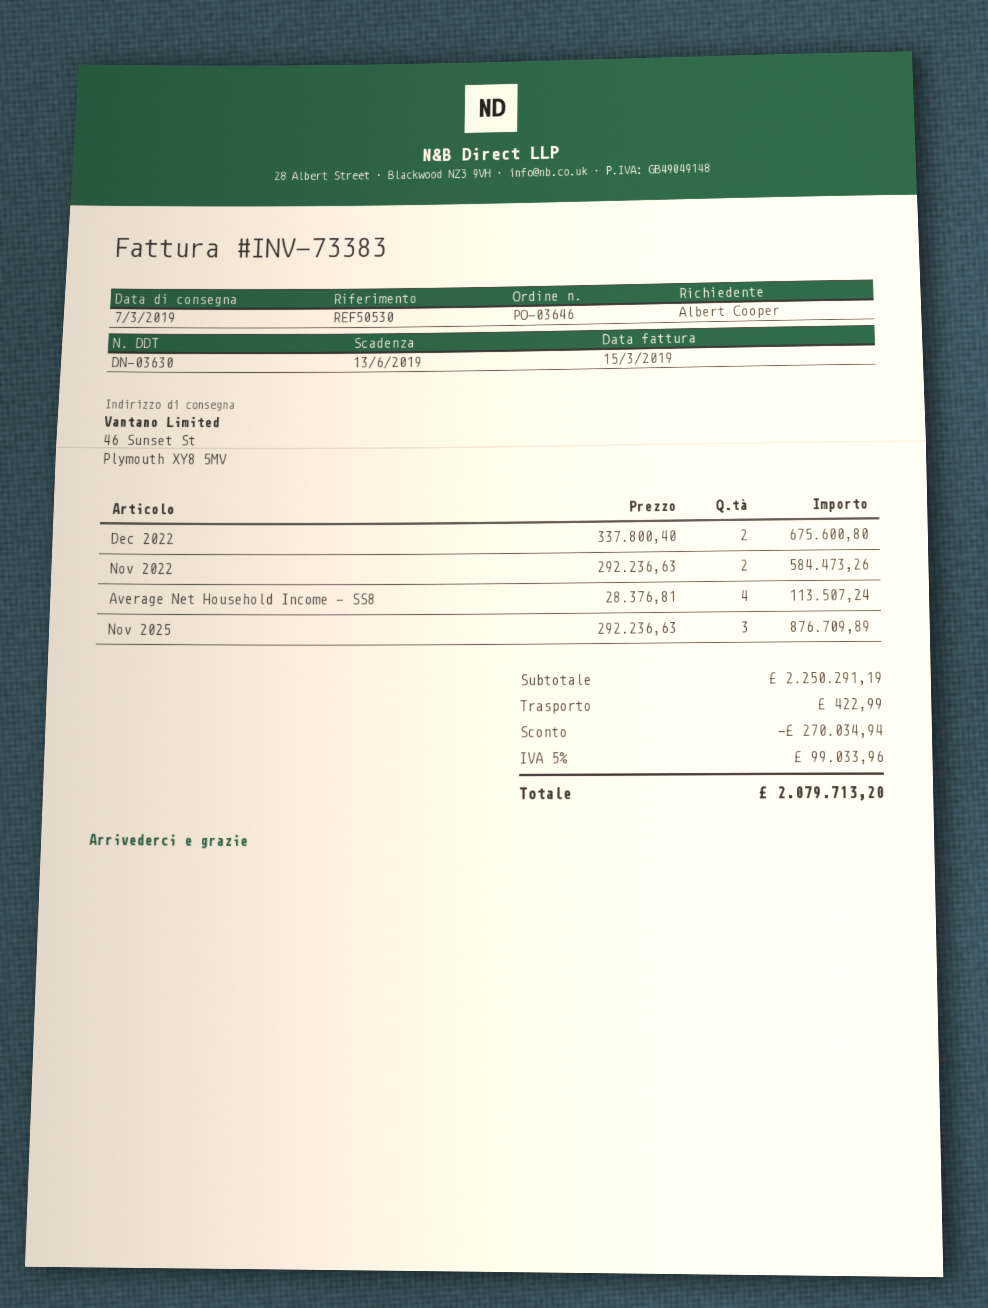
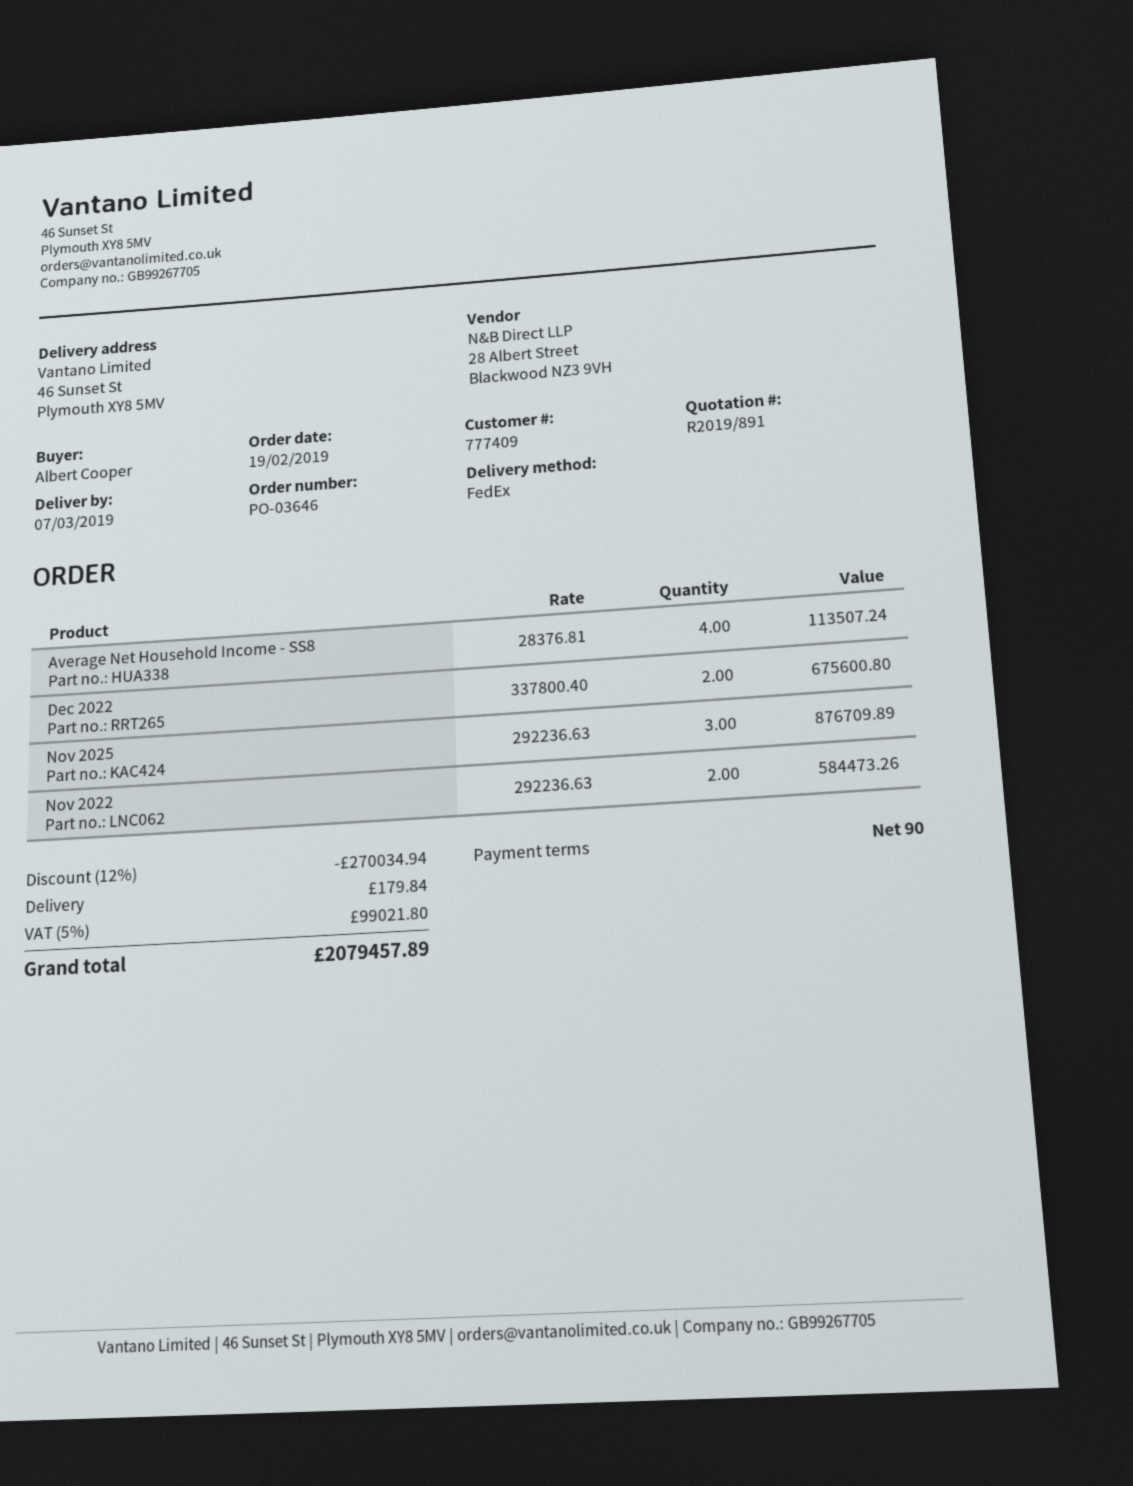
shipping: 422.99 -> 179.84
tax: 5% = 99033.96 -> 5% = 99021.80
total: 2079713.20 -> 2079457.89

